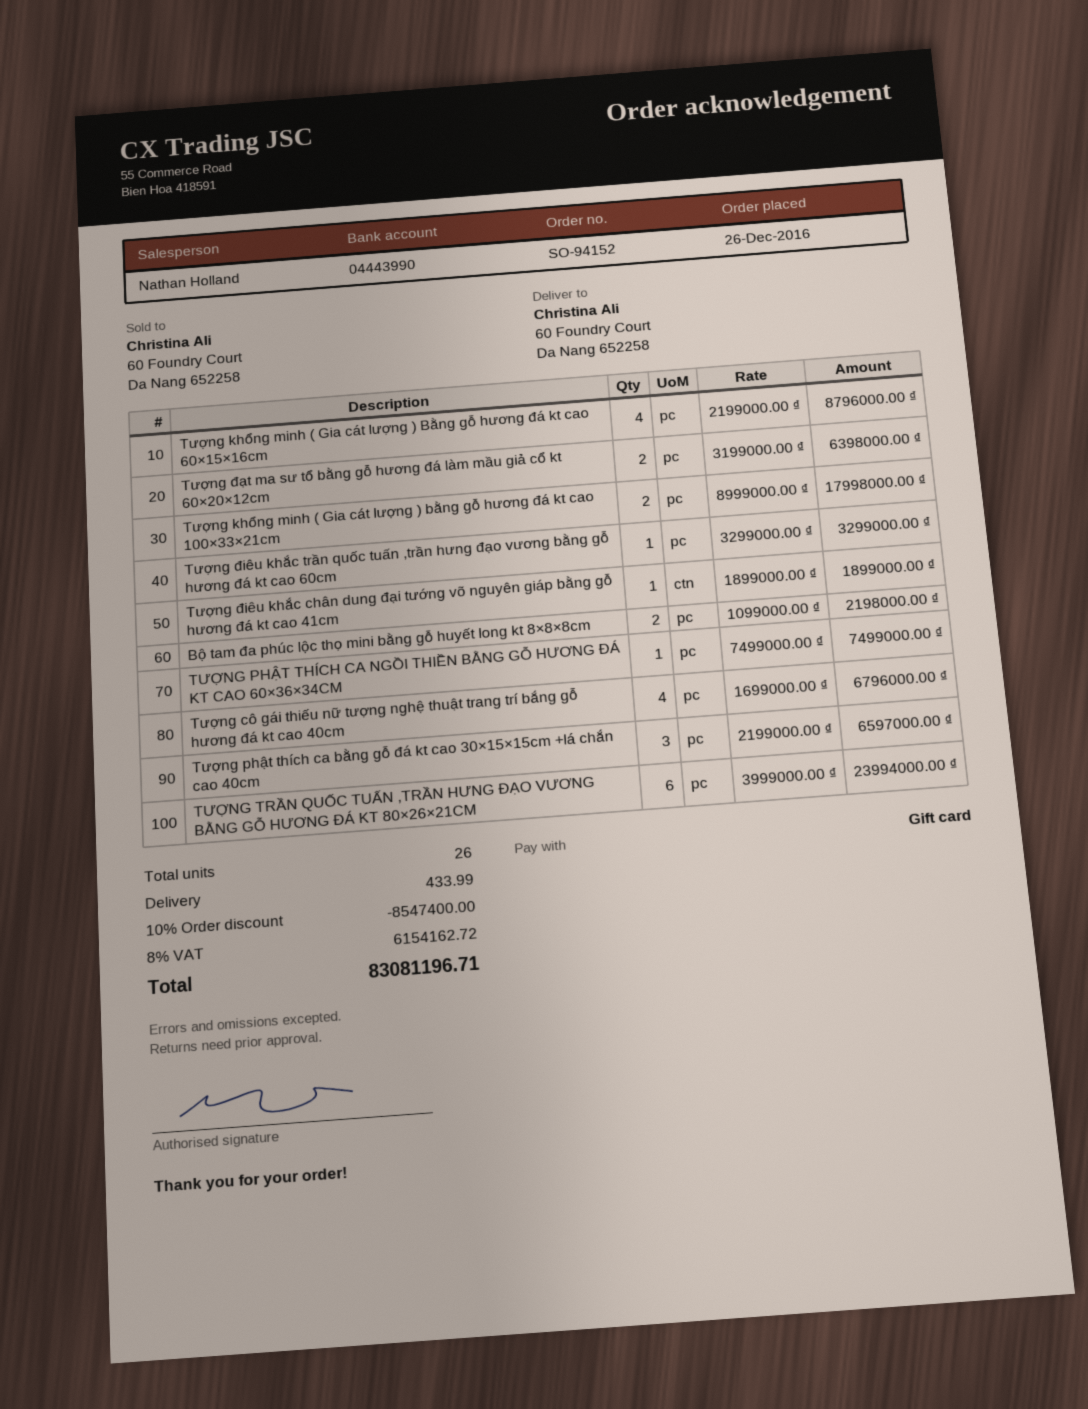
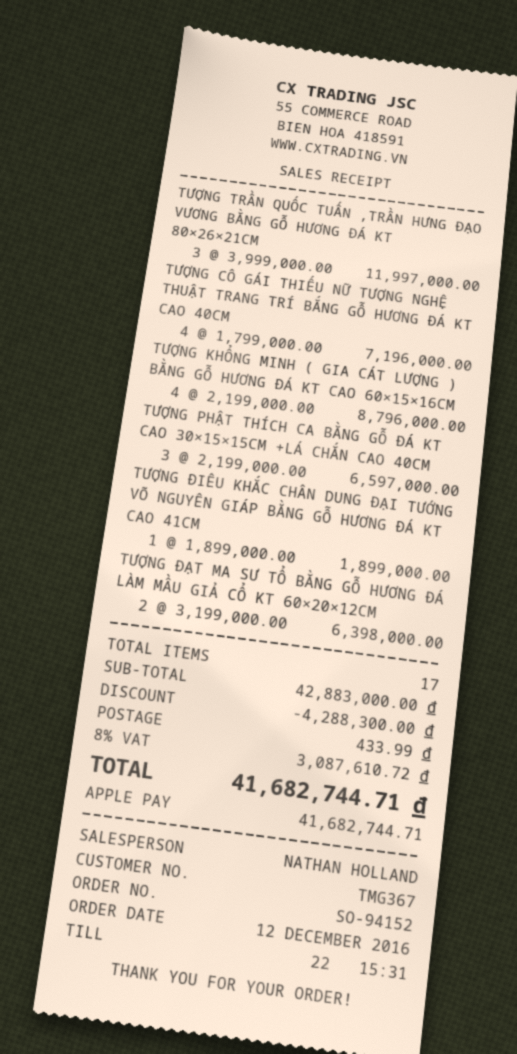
order date: 2016-12-26 -> 2016-12-12
payment method: gift card -> Apple Pay
Tượng khổng minh ( Gia cát lượng ) bằng gỗ hương đá kt cao 100×33×21cm: 2 x 8999000.00 = 17998000.00 -> none
Tượng điêu khắc trần quốc tuấn ,trần hưng đạo vương bằng gỗ hương đá kt cao 60cm: 1 x 3299000.00 = 3299000.00 -> none
Bộ tam đa phúc lộc thọ mini bằng gỗ huyết long kt 8×8×8cm: 2 x 1099000.00 = 2198000.00 -> none
TƯỢNG PHẬT THÍCH CA NGỒI THIỀN BẰNG GỖ HƯƠNG ĐÁ KT CAO 60×36×34CM: 1 x 7499000.00 = 7499000.00 -> none
Tượng cô gái thiếu nữ tượng nghệ thuật trang trí bắng gỗ hương đá kt cao 40cm: 4 x 1699000.00 = 6796000.00 -> 4 x 1799000.00 = 7196000.00
TƯỢNG TRẦN QUỐC TUẤN ,TRẦN HƯNG ĐẠO VƯƠNG BẰNG GỖ HƯƠNG ĐÁ KT 80×26×21CM: 6 x 3999000.00 = 23994000.00 -> 3 x 3999000.00 = 11997000.00
total quantity: 26 -> 17
discount: 8547400.00 -> 4288300.00
tax: 8% = 6154162.72 -> 8% = 3087610.72
total: 83081196.71 -> 41682744.71

